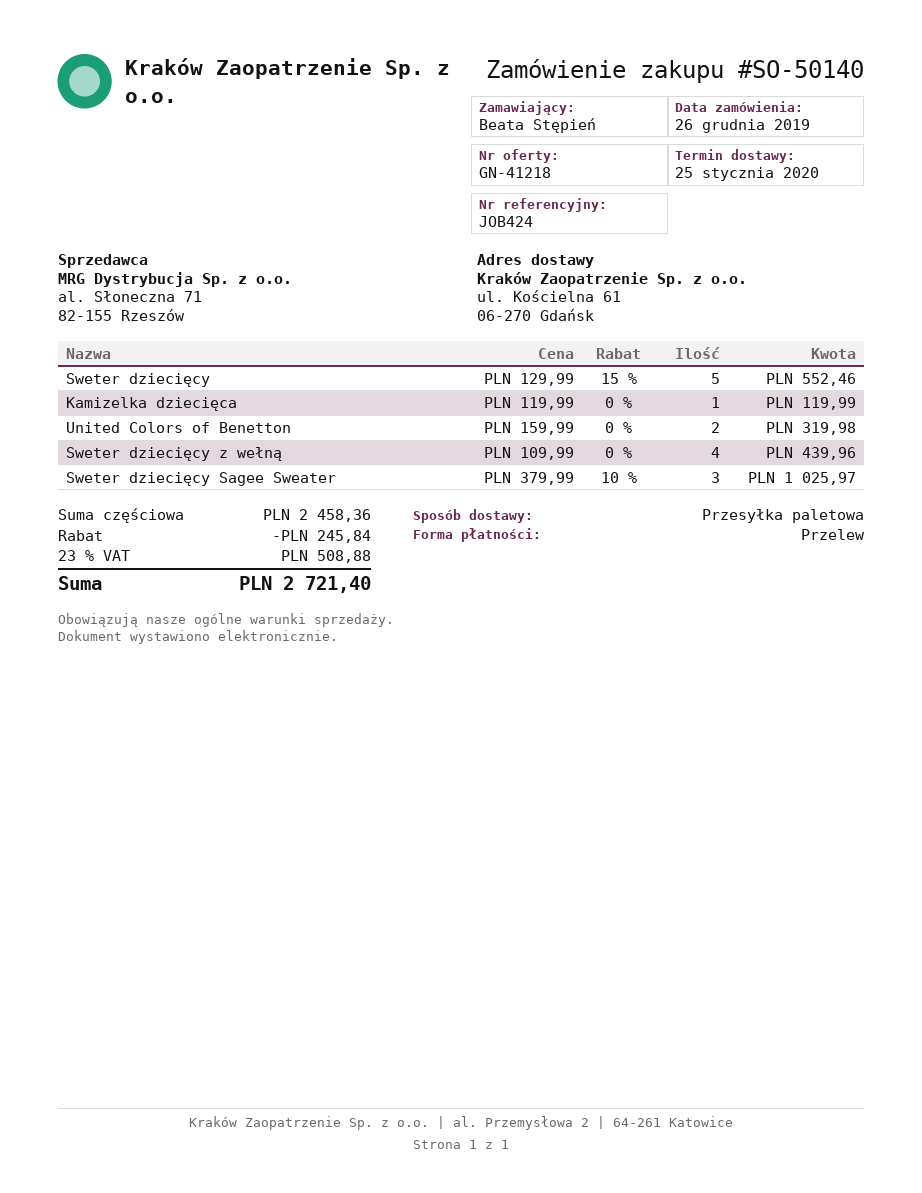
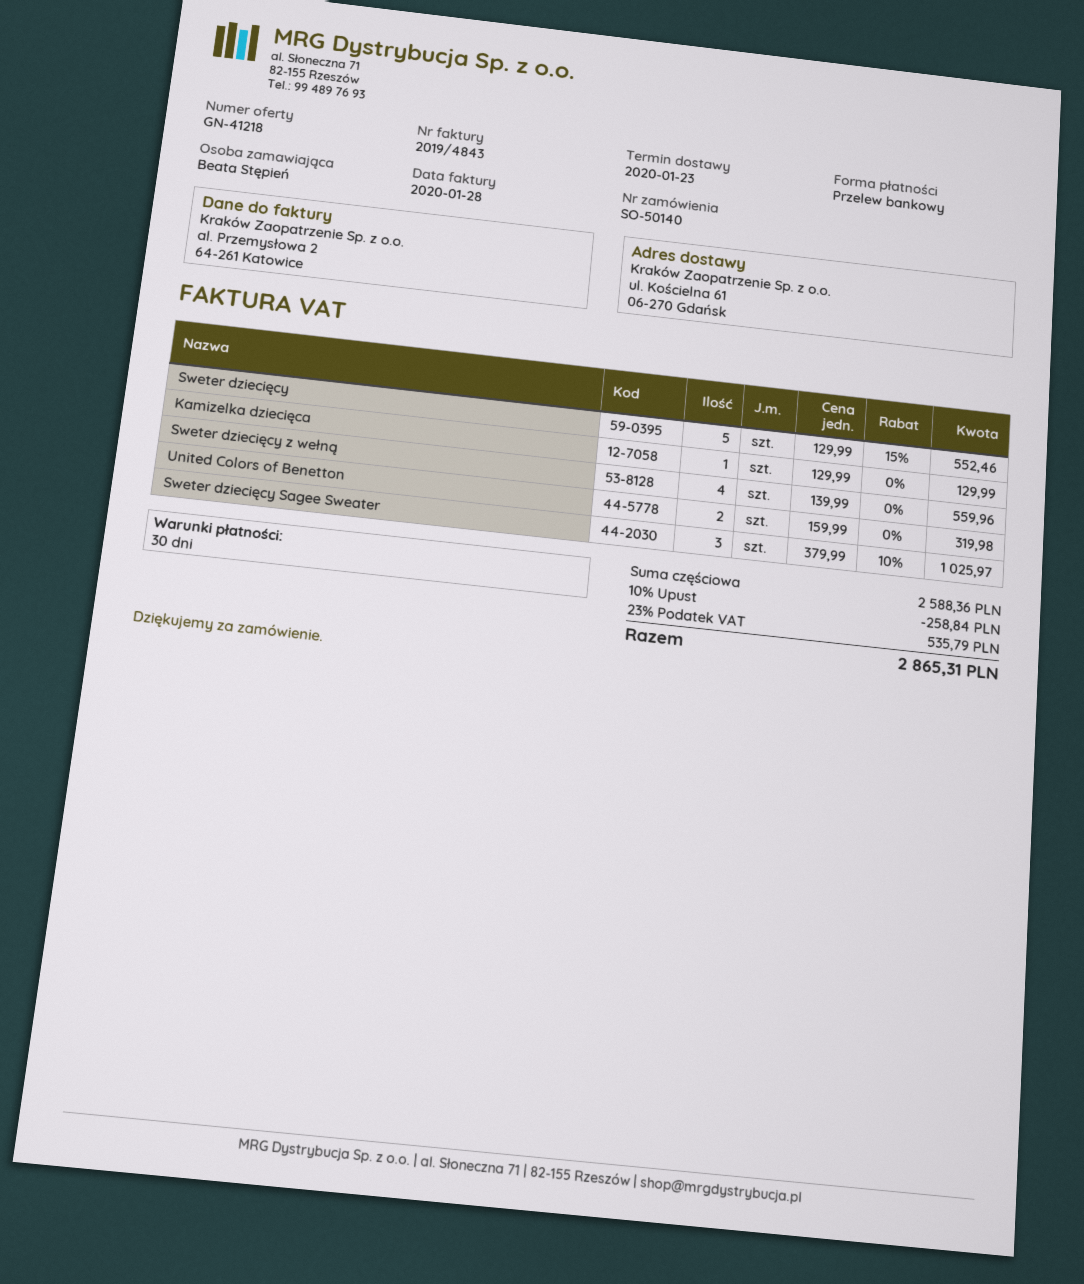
delivery date: 2020-01-25 -> 2020-01-23
Kamizelka dziecięca: 1 x 119.99 = 119.99 -> 1 x 129.99 = 129.99
Sweter dziecięcy z wełną: 4 x 109.99 = 439.96 -> 4 x 139.99 = 559.96
subtotal: 2458.36 -> 2588.36
discount: 245.84 -> 258.84
tax: 23% = 508.88 -> 23% = 535.79
total: 2721.40 -> 2865.31

